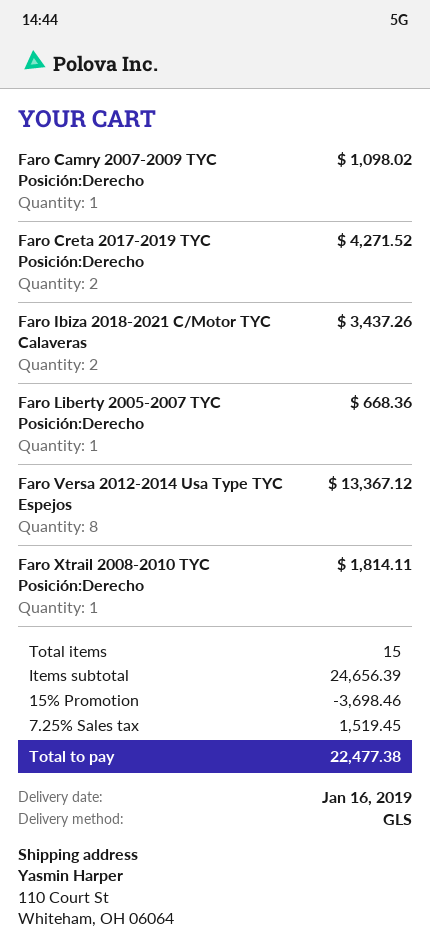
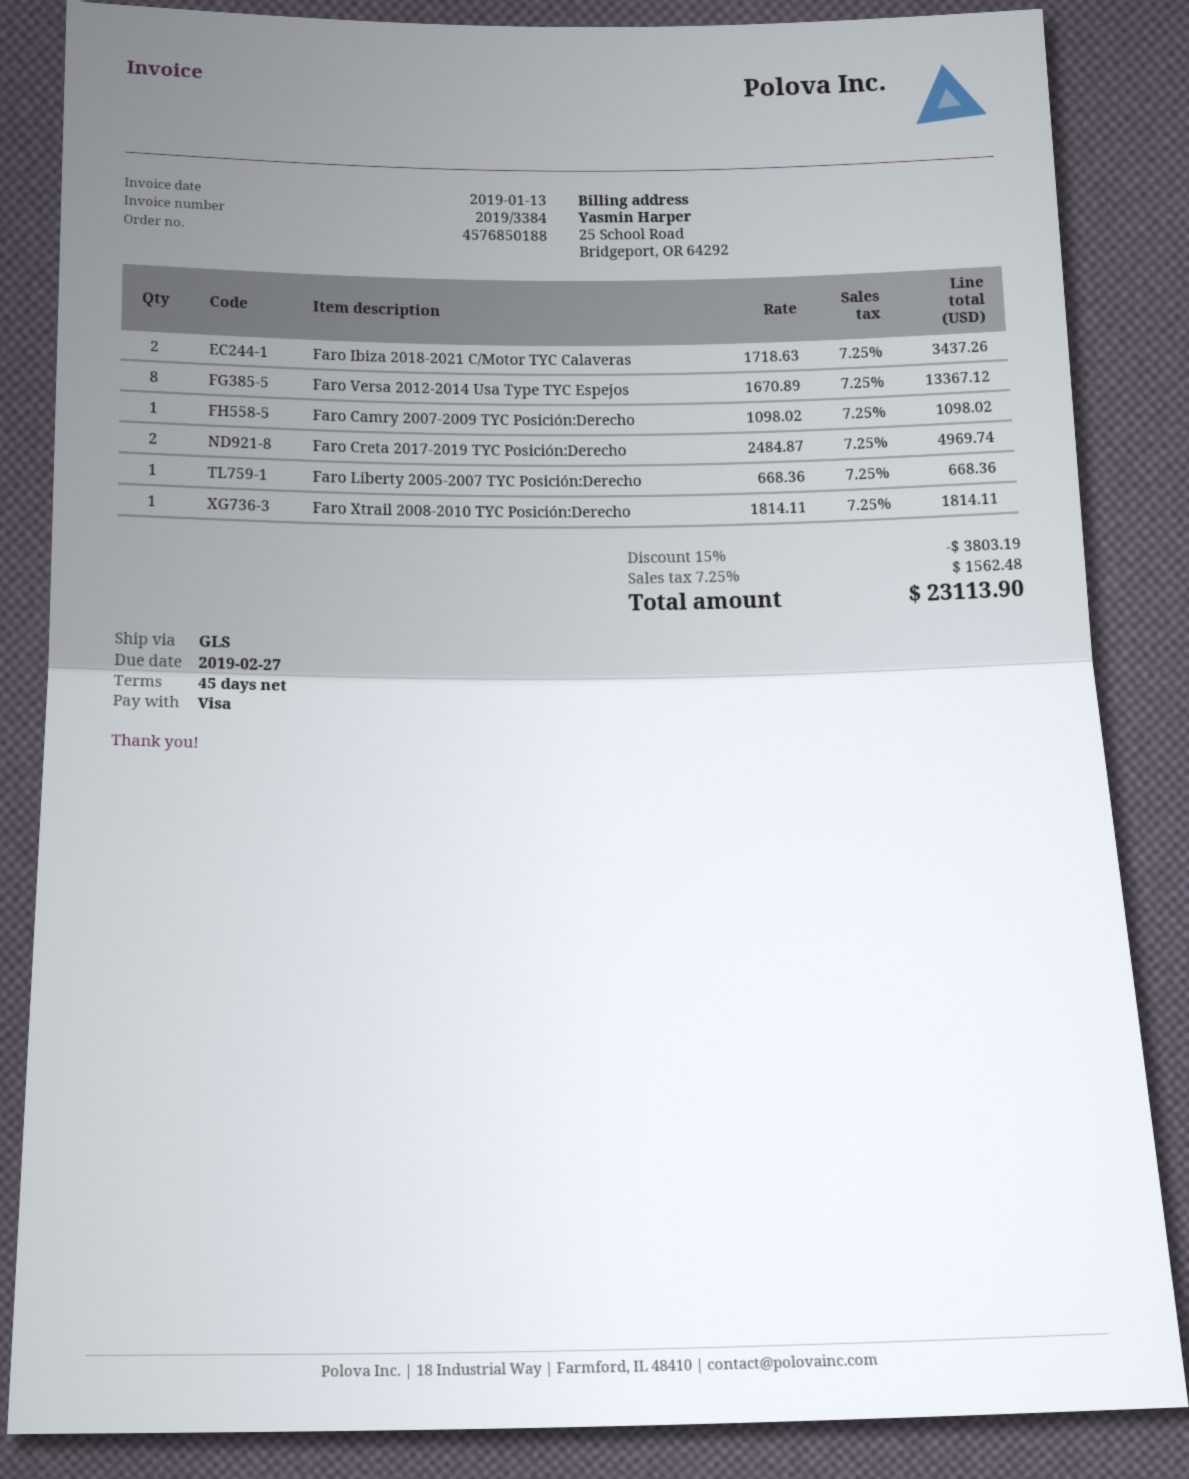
Faro Creta 2017-2019 TYC Posición:Derecho: 2 for 4271.52 -> 2 for 4969.74
discount: 15% = 3698.46 -> 15% = 3803.19
tax: 7.25% = 1519.45 -> 7.25% = 1562.48
total: 22477.38 -> 23113.90

